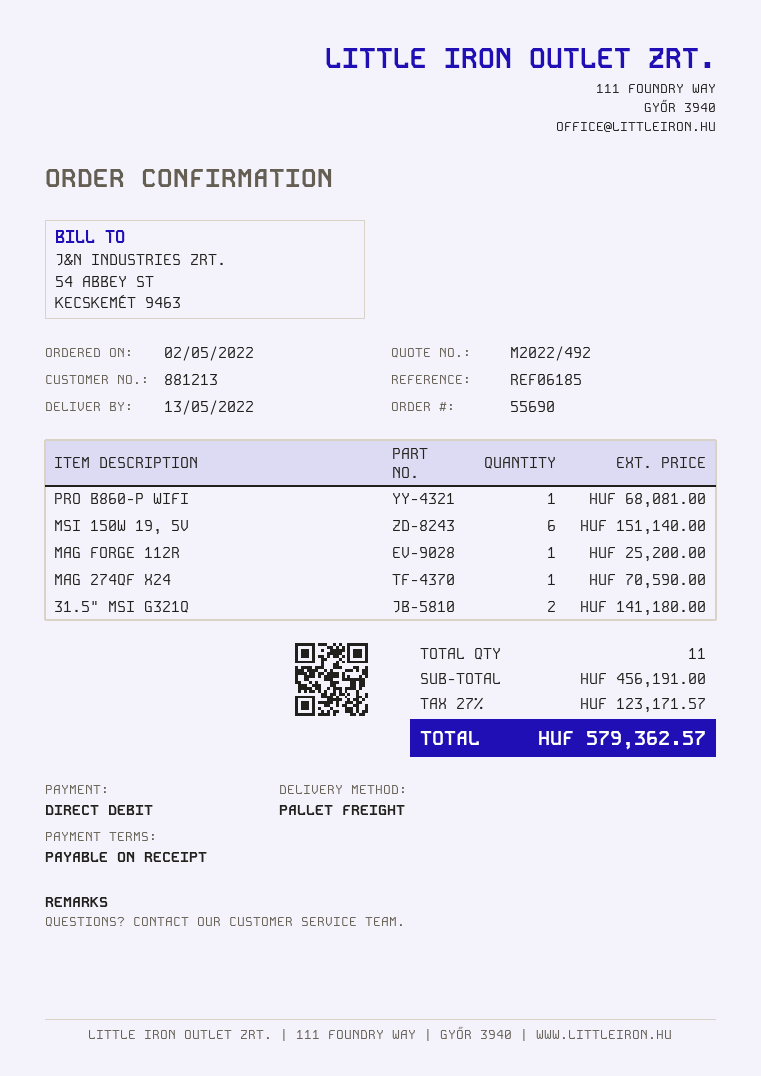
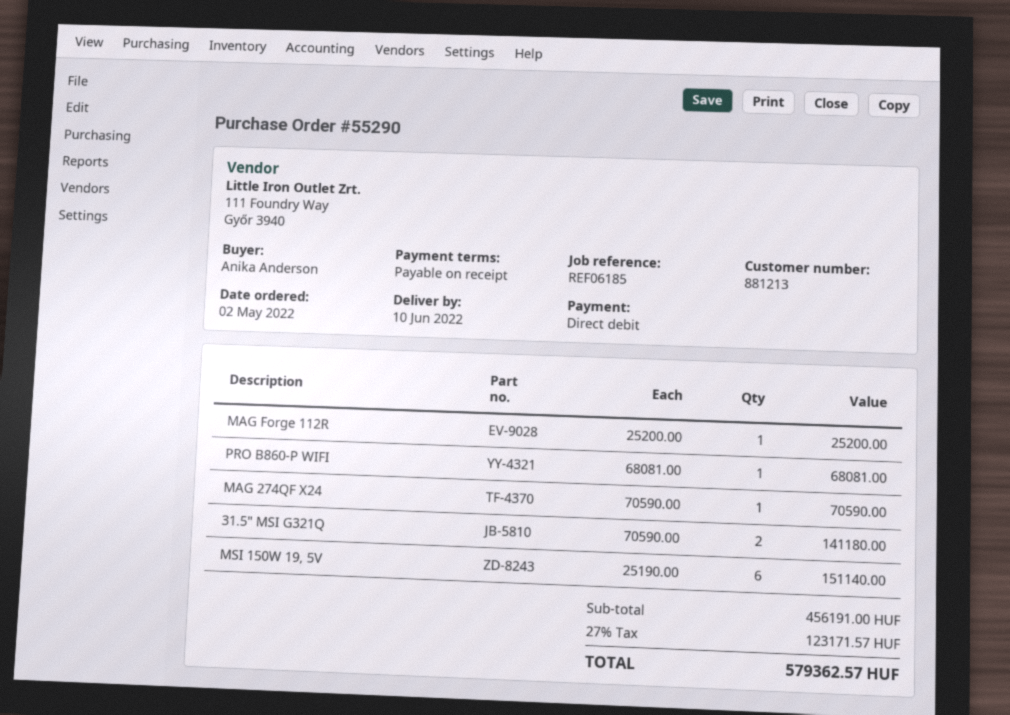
order number: 55690 -> 55290
delivery date: 2022-05-13 -> 2022-06-10

